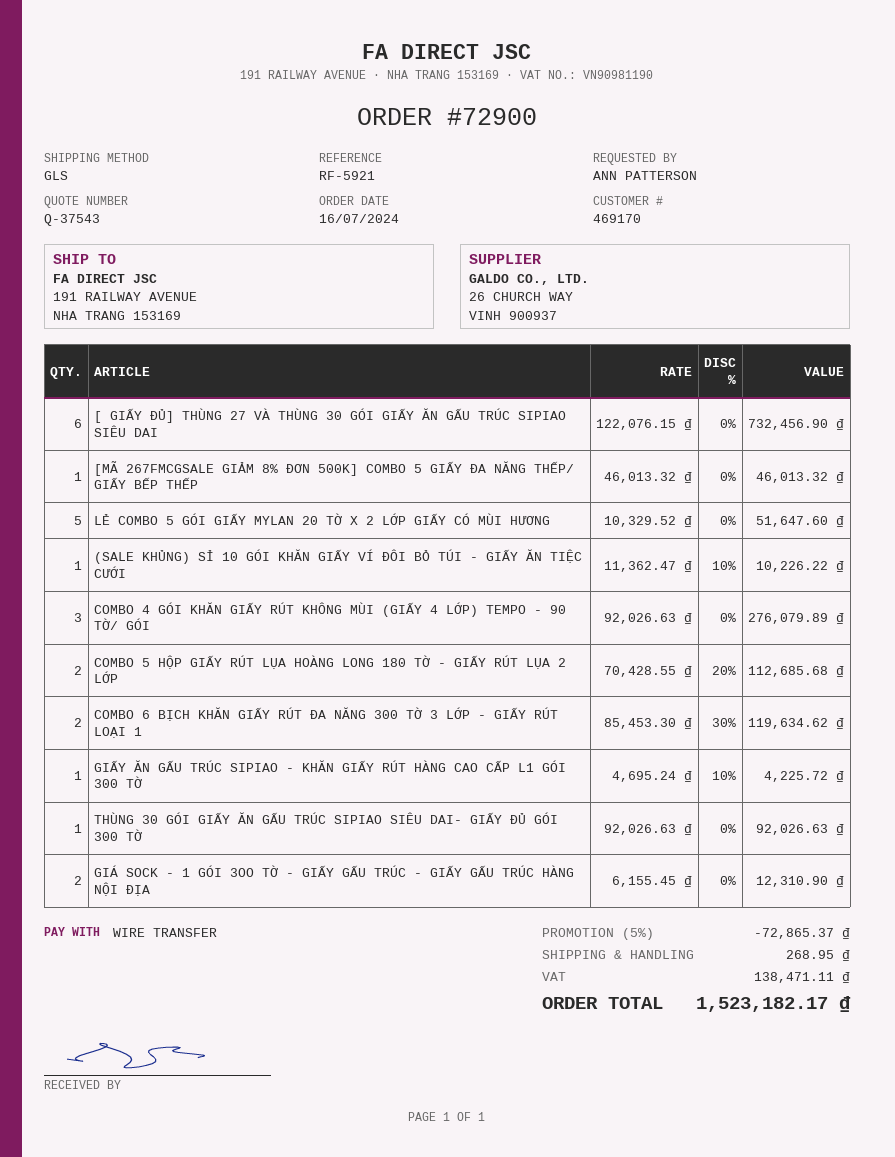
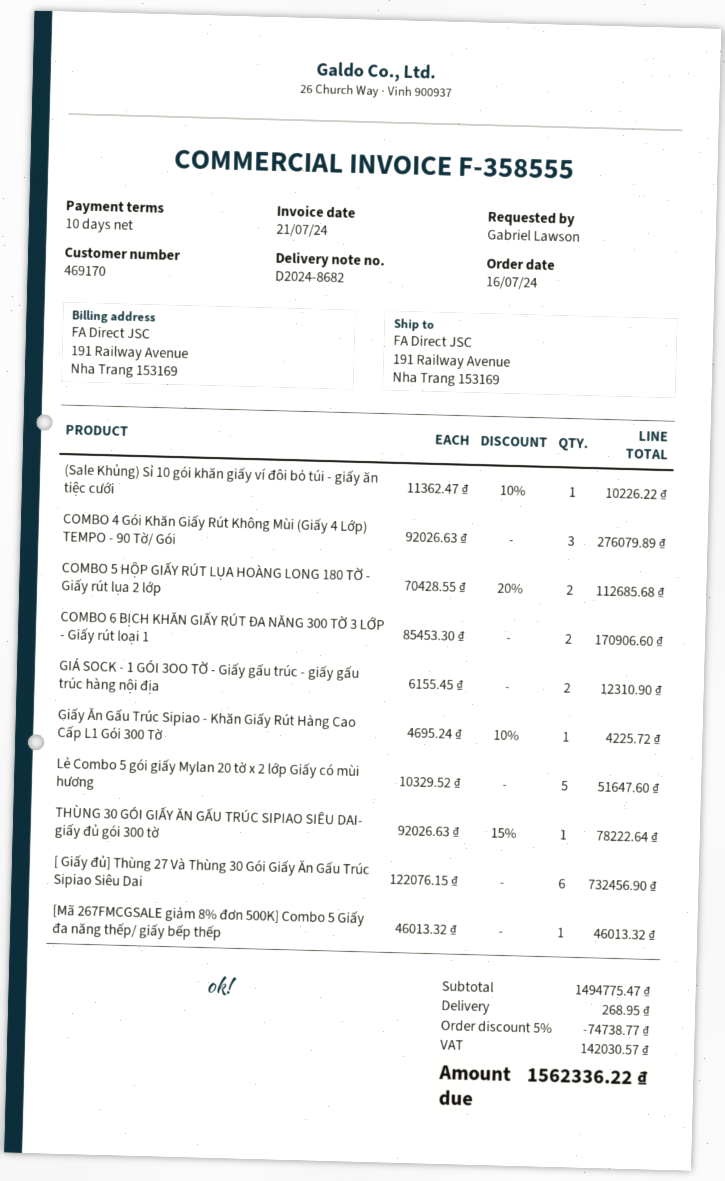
ordered by: ANN PATTERSON -> Gabriel Lawson
COMBO 6 BỊCH KHĂN GIẤY RÚT ĐA NĂNG 300 TỜ 3 LỚP - GIẤY RÚT LOẠI 1: 2 x 85453.30 - 30% = 119634.62 -> 2 x 85453.30 = 170906.60
THÙNG 30 GÓI GIẤY ĂN GẤU TRÚC SIPIAO SIÊU DAI- GIẤY ĐỦ GÓI 300 TỜ: 1 x 92026.63 = 92026.63 -> 1 x 92026.63 - 15% = 78222.64
discount: 5% = 72865.37 -> 5% = 74738.77
tax: 138471.11 -> 142030.57
total: 1523182.17 -> 1562336.22

